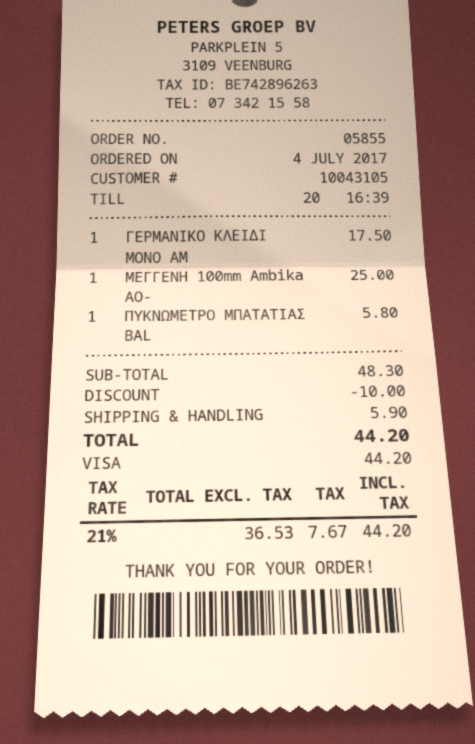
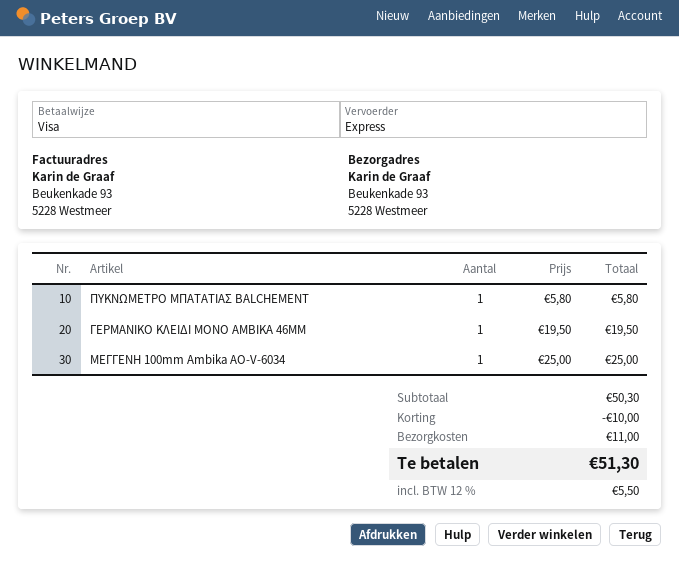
ΓΕΡΜΑΝΙΚO ΚΛΕΙΔΙ ΜΟΝΟ AM: 1 x 17.50 = 17.50 -> 1 x 19.50 = 19.50
subtotal: 48.30 -> 50.30
shipping: 5.90 -> 11.00
tax: 21% = 7.67 -> 12% = 5.50
total: 44.20 -> 51.30

